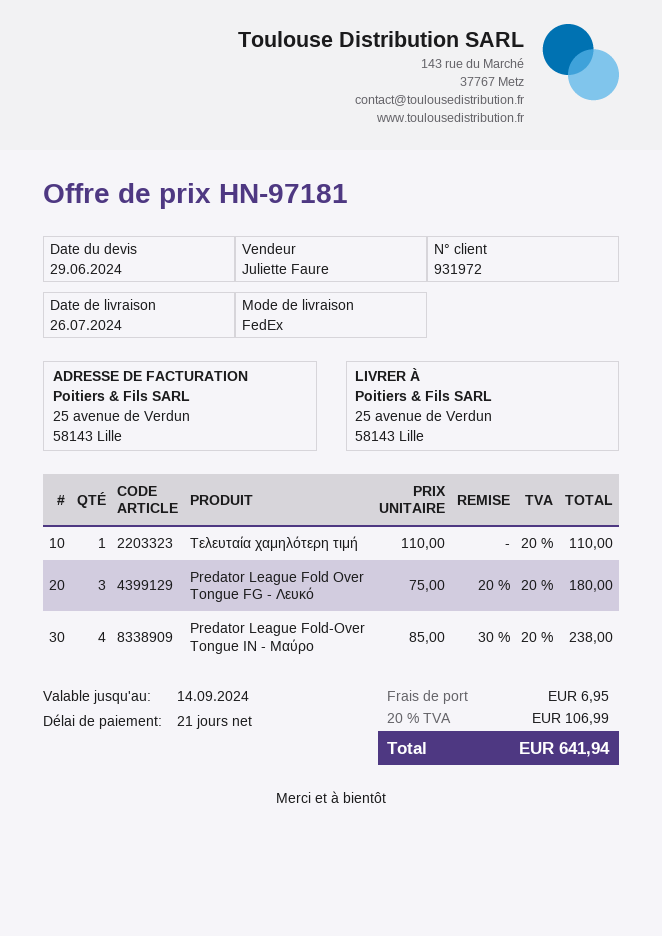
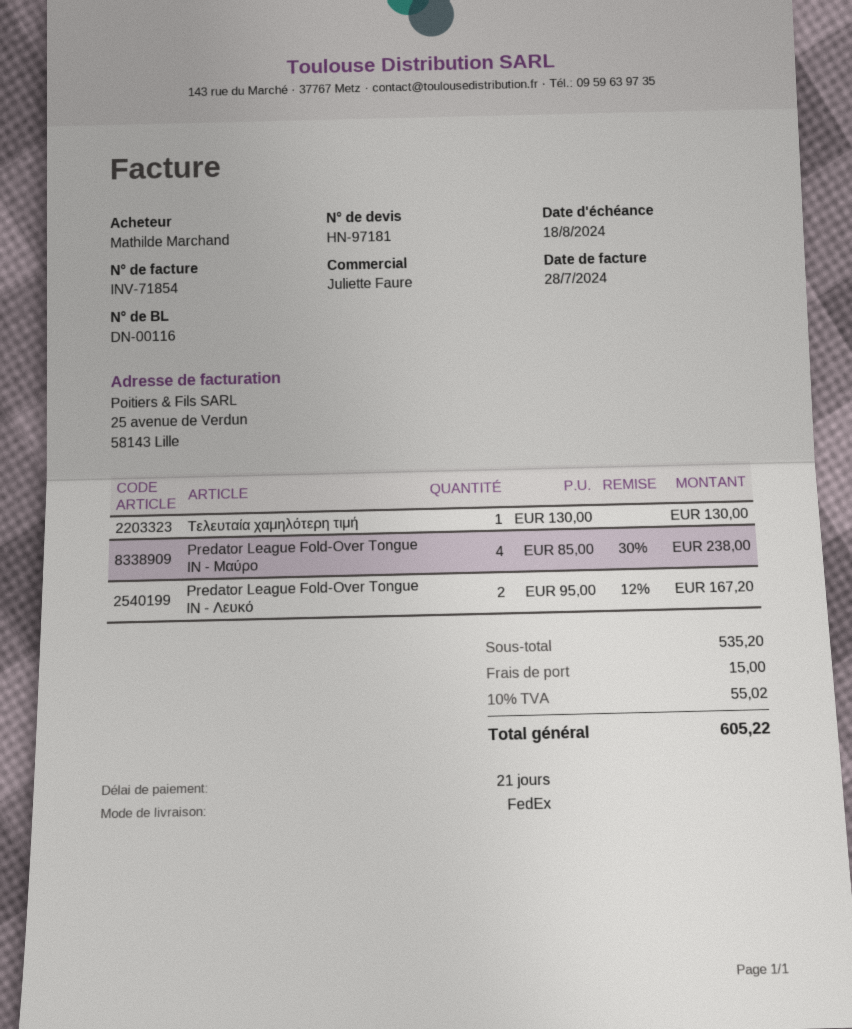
Τελευταία χαμηλότερη τιμή: 1 x 110.00 = 110.00 -> 1 x 130.00 = 130.00
Predator League Fold Over Tongue FG - Λευκό: 3 x 75.00 - 20% = 180.00 -> none
Predator League Fold-Over Tongue IN - Λευκό: none -> 2 x 95.00 - 12% = 167.20
shipping: 6.95 -> 15.00
tax: 20% = 106.99 -> 10% = 55.02
total: 641.94 -> 605.22

